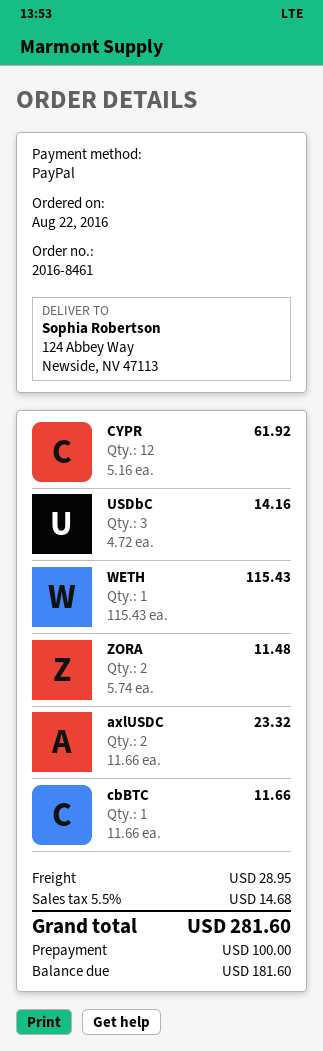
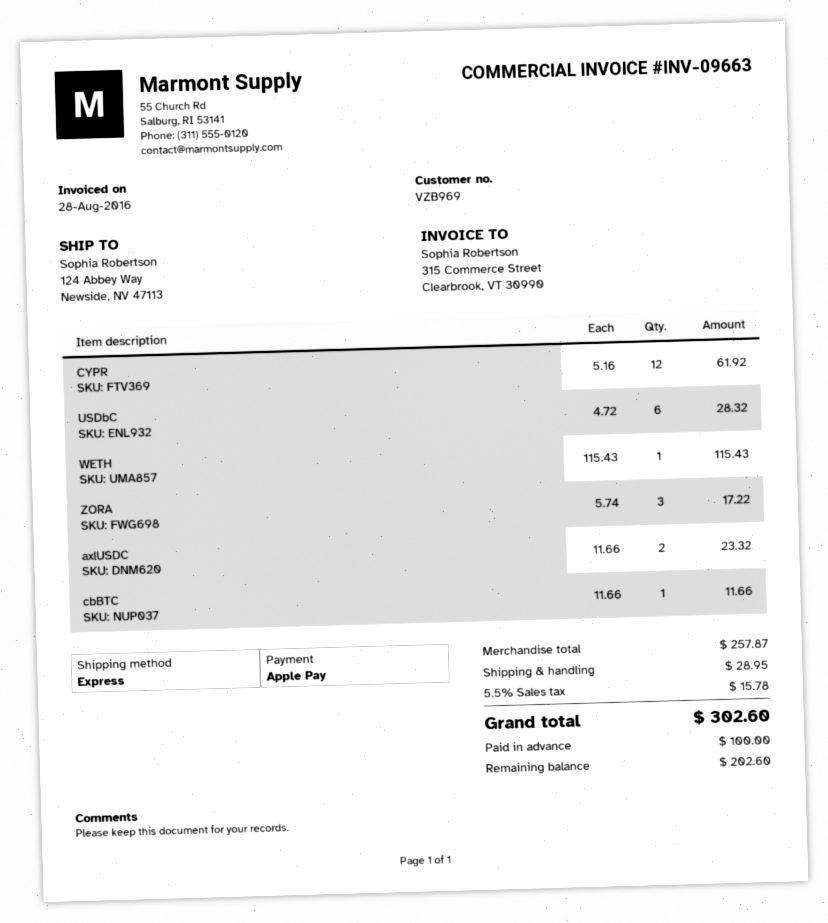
payment method: PayPal -> Apple Pay
USDbC: 3 x 4.72 = 14.16 -> 6 x 4.72 = 28.32
ZORA: 2 x 5.74 = 11.48 -> 3 x 5.74 = 17.22
tax: 5.5% = 14.68 -> 5.5% = 15.78
total: 281.60 -> 302.60
balance: 181.60 -> 202.60

